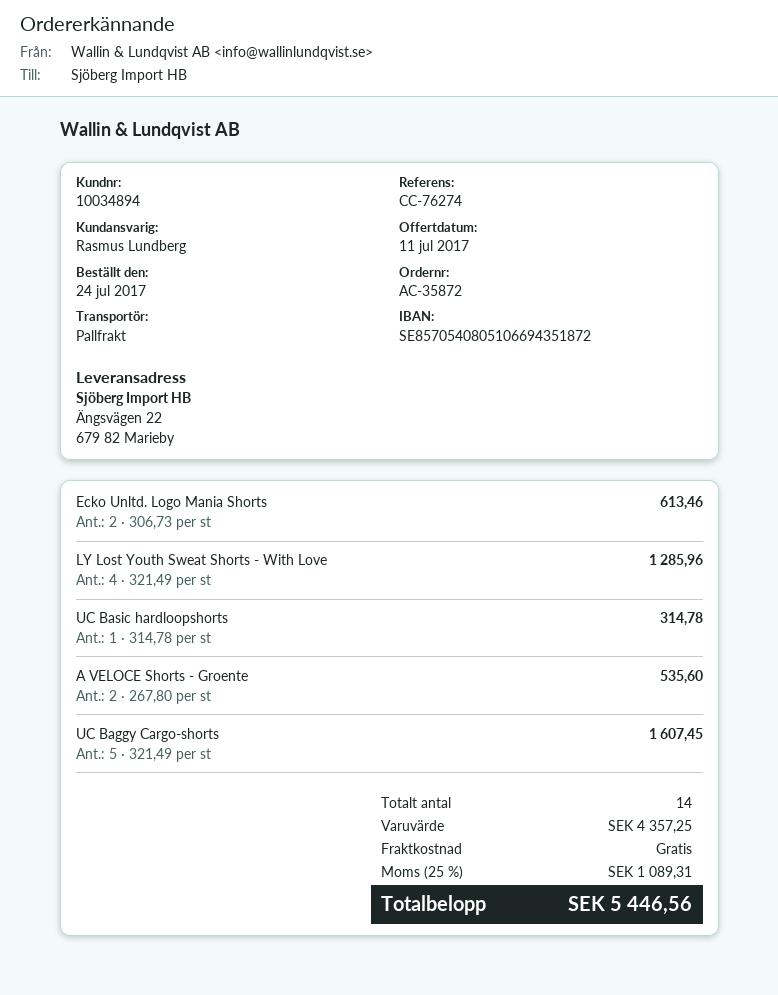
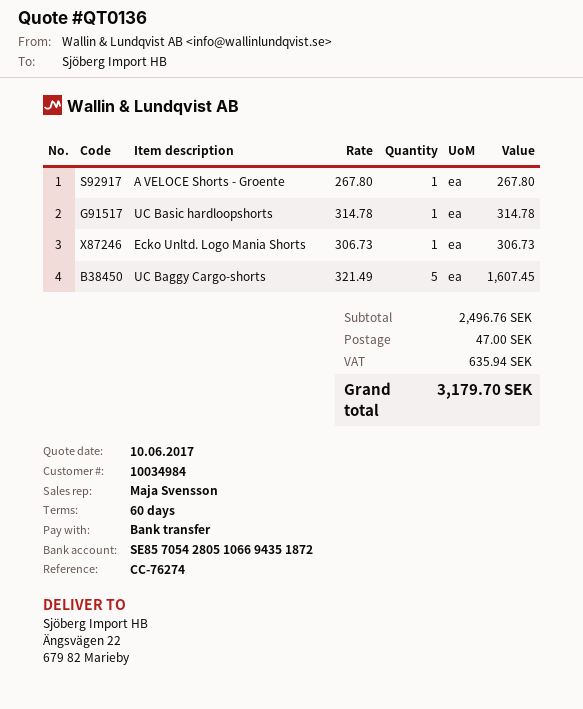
quote date: 2017-07-11 -> 2017-06-10
customer number: 10034894 -> 10034984
sales rep: Rasmus Lundberg -> Maja Svensson
bank account: SE8570540805106694351872 -> SE8570542805106694351872
Ecko Unltd. Logo Mania Shorts: 2 x 306.73 = 613.46 -> 1 x 306.73 = 306.73
LY Lost Youth Sweat Shorts - With Love: 4 x 321.49 = 1285.96 -> none
A VELOCE Shorts - Groente: 2 x 267.80 = 535.60 -> 1 x 267.80 = 267.80
subtotal: 4357.25 -> 2496.76
shipping: 0.00 -> 47.00
tax: 1089.31 -> 635.94
total: 5446.56 -> 3179.70

